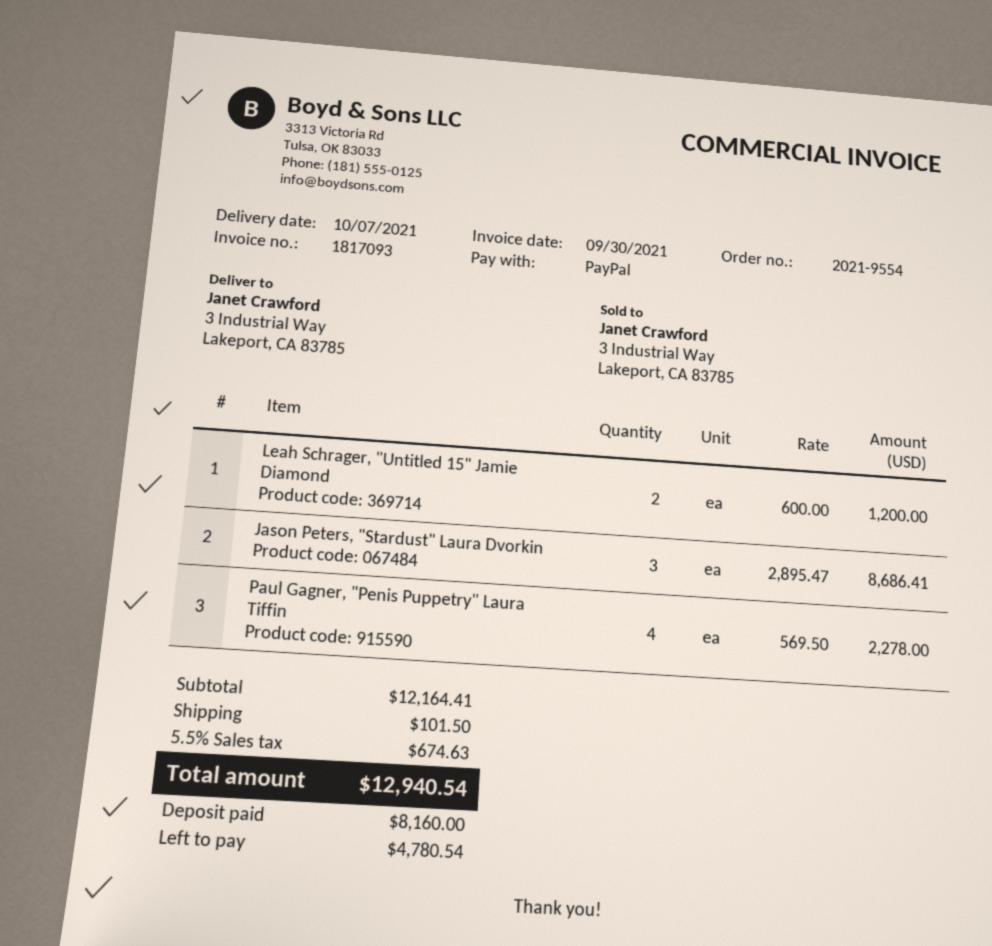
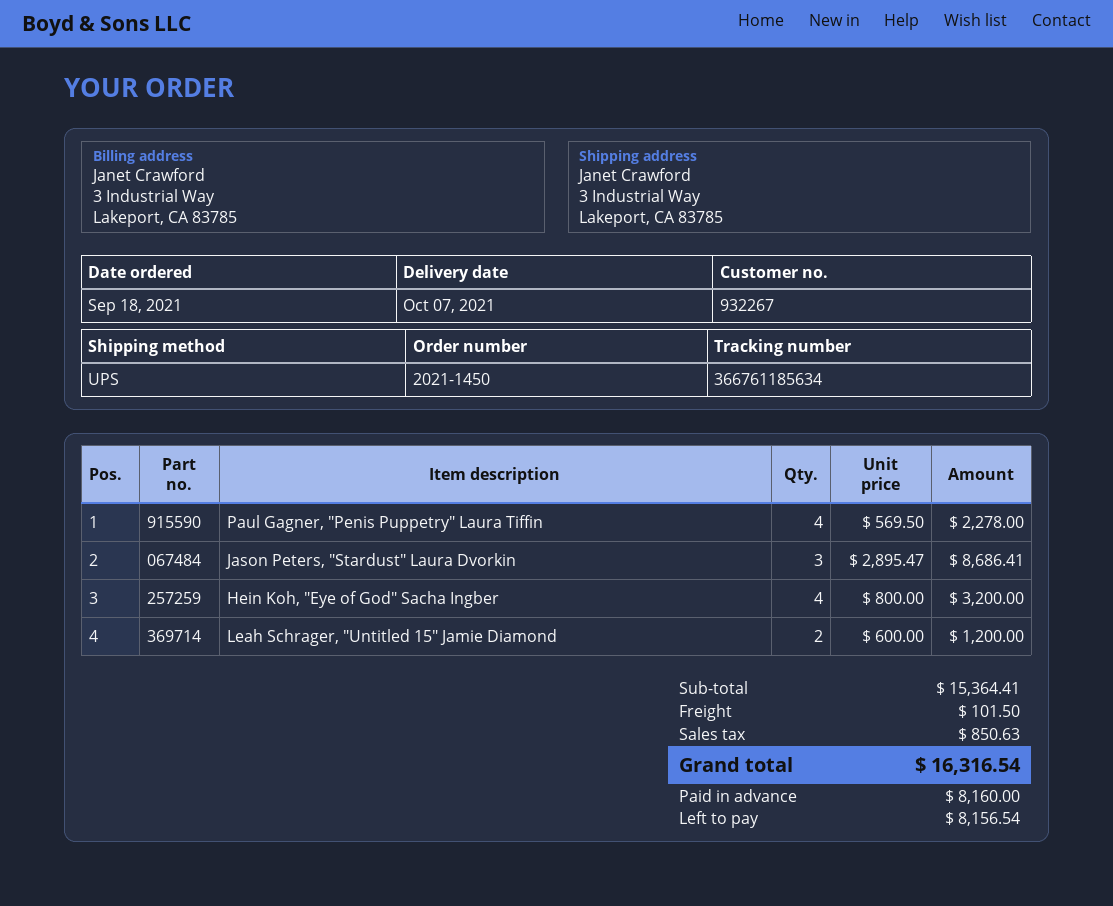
order number: 2021-9554 -> 2021-1450
Hein Koh, "Eye of God" Sacha Ingber: none -> 4 x 800.00 = 3200.00
subtotal: 12164.41 -> 15364.41
tax: 674.63 -> 850.63
total: 12940.54 -> 16316.54
balance: 4780.54 -> 8156.54

